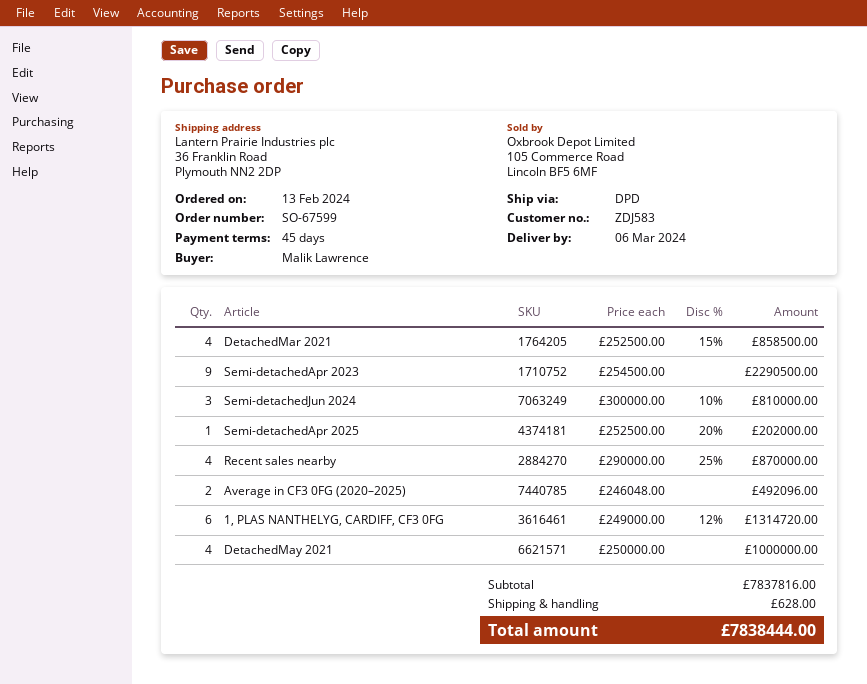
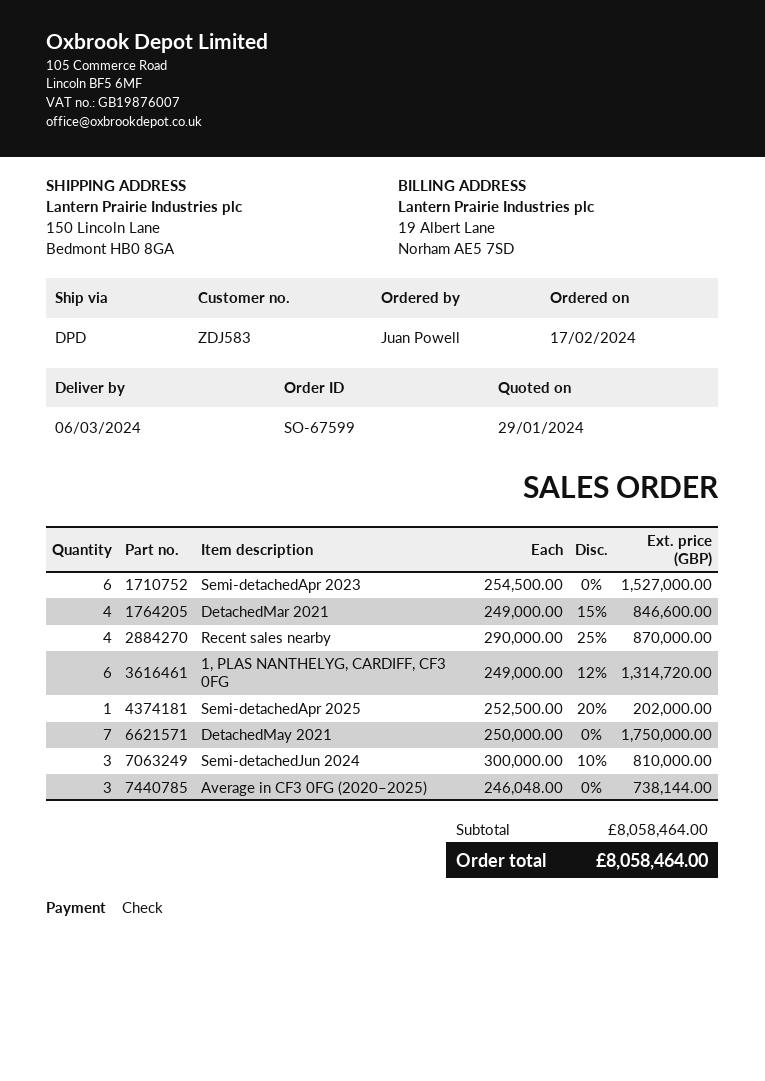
order date: 2024-02-13 -> 2024-02-17
ordered by: Malik Lawrence -> Juan Powell
ship to: 36 Franklin Road, Plymouth NN2 2DP -> 150 Lincoln Lane, Bedmont HB0 8GA
DetachedMar 2021: 4 x 252500.00 - 15% = 858500.00 -> 4 x 249000.00 - 15% = 846600.00
Semi-detachedApr 2023: 9 x 254500.00 = 2290500.00 -> 6 x 254500.00 = 1527000.00
Average in CF3 0FG (2020–2025): 2 x 246048.00 = 492096.00 -> 3 x 246048.00 = 738144.00
DetachedMay 2021: 4 x 250000.00 = 1000000.00 -> 7 x 250000.00 = 1750000.00
subtotal: 7837816.00 -> 8058464.00
shipping: 628.00 -> none
total: 7838444.00 -> 8058464.00

